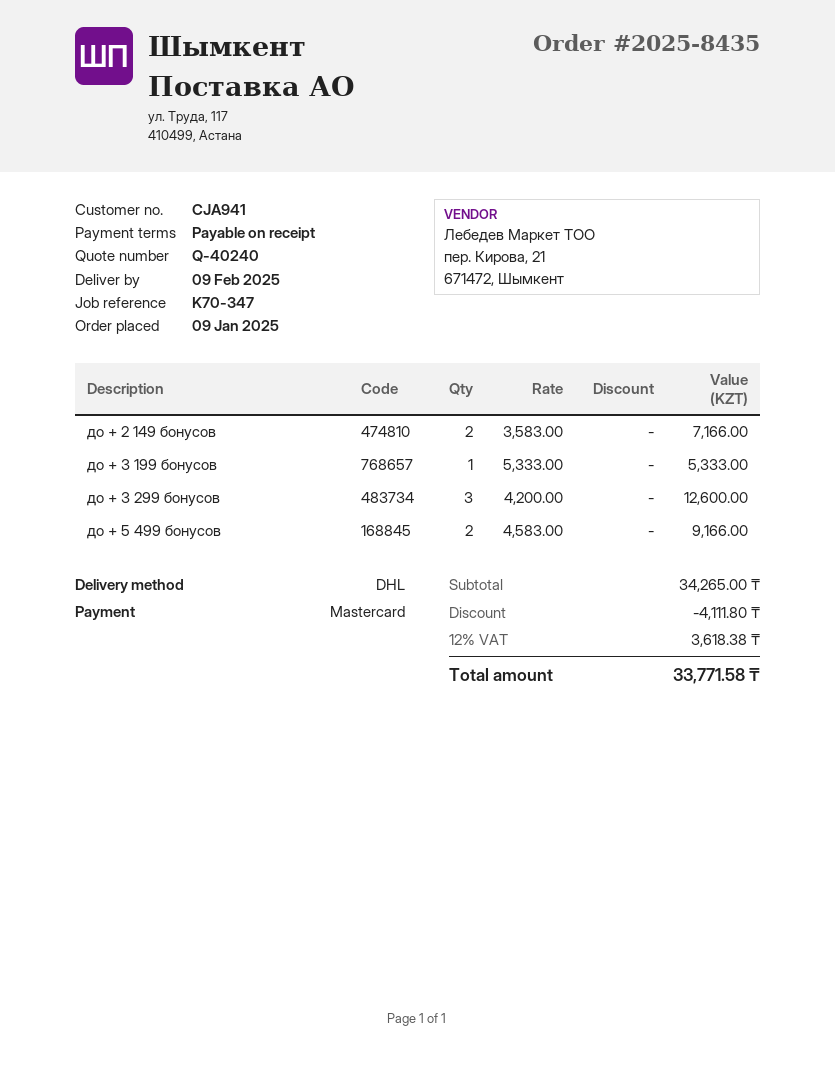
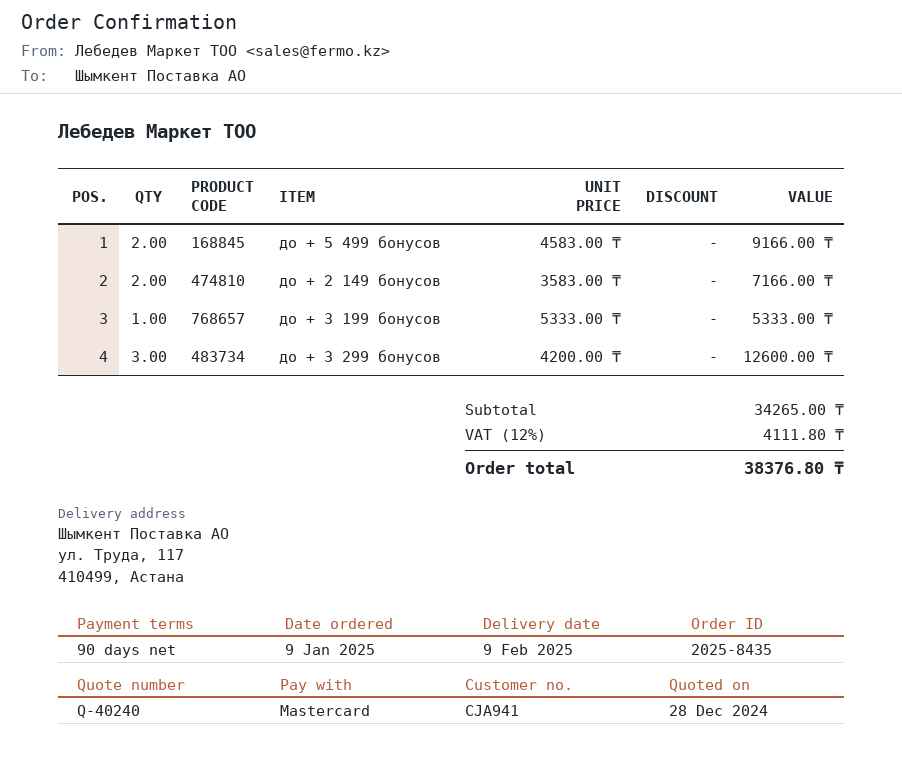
payment terms: on receipt -> 90 days
discount: 4111.80 -> none
tax: 12% = 3618.38 -> 12% = 4111.80
total: 33771.58 -> 38376.80

